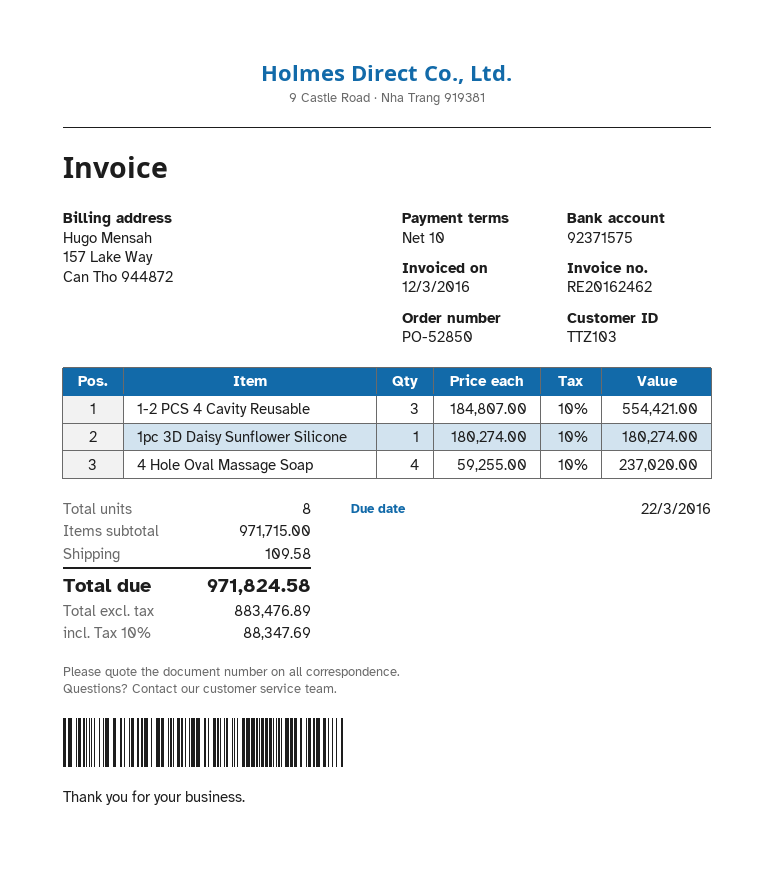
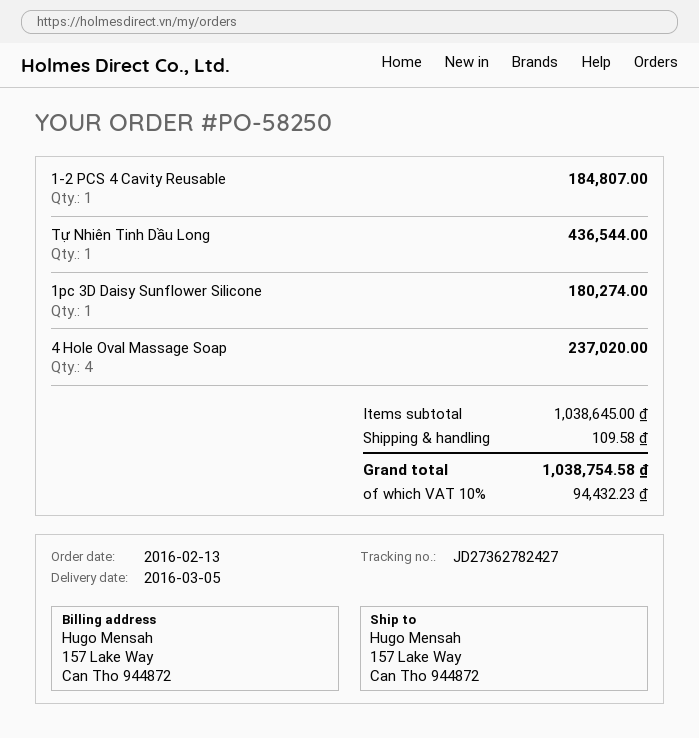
order number: PO-52850 -> PO-58250
1-2 PCS 4 Cavity Reusable: 3 for 554421.00 -> 1 for 184807.00
Tự Nhiên Tinh Dầu Long: none -> 1 for 436544.00
subtotal: 971715.00 -> 1038645.00
tax: 10% = 88347.69 -> 10% = 94432.23
total: 971824.58 -> 1038754.58

